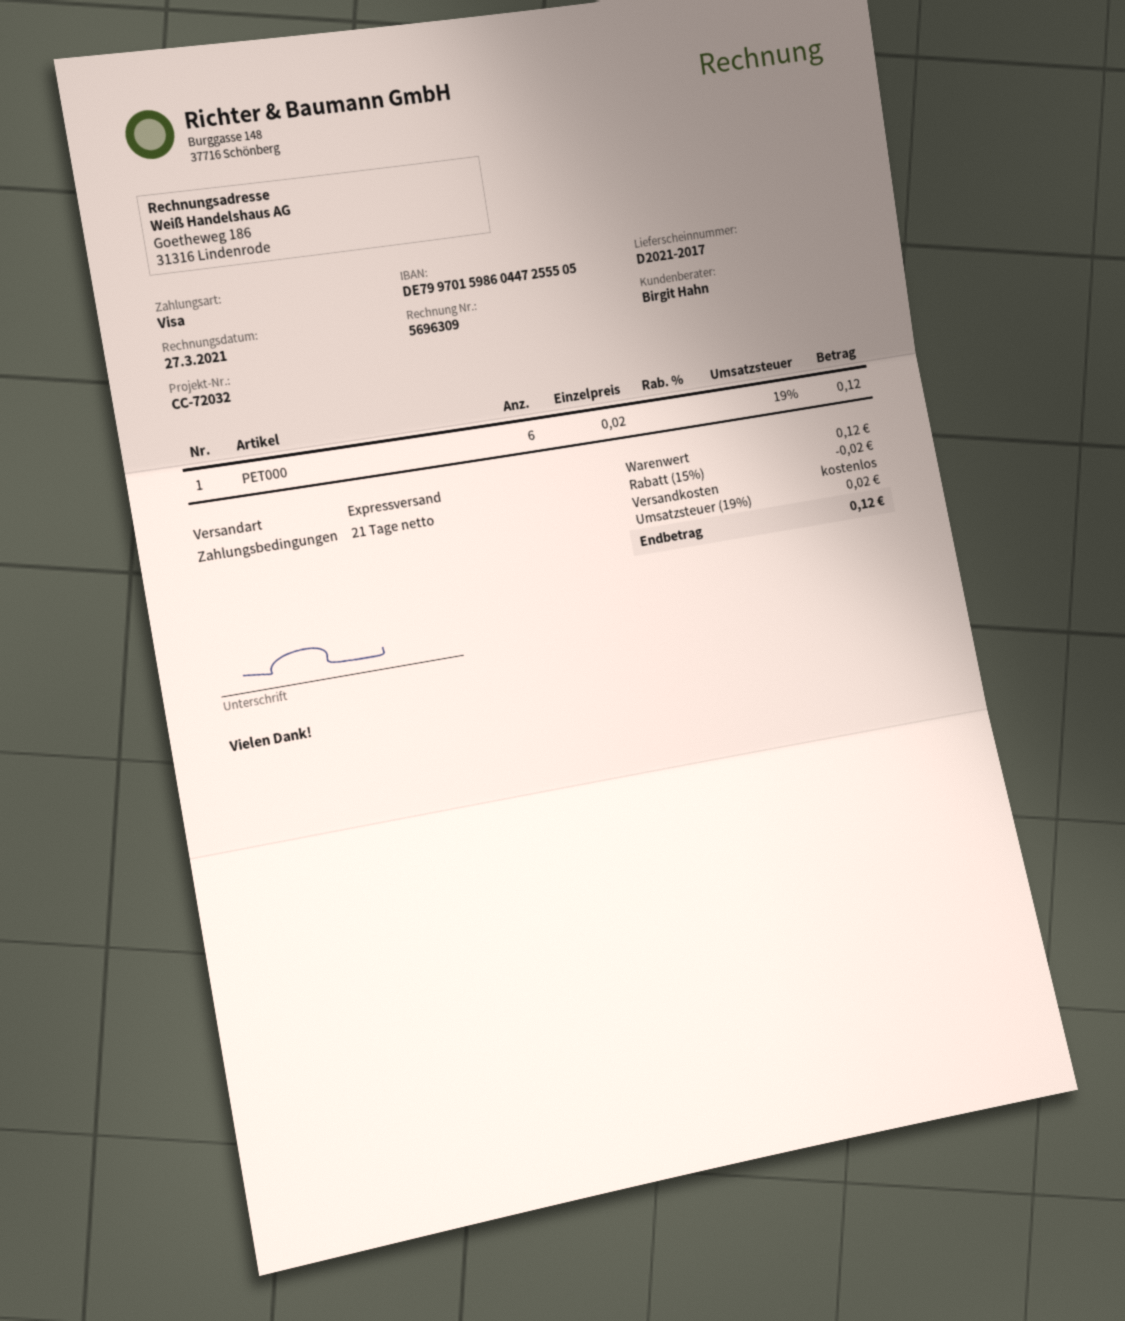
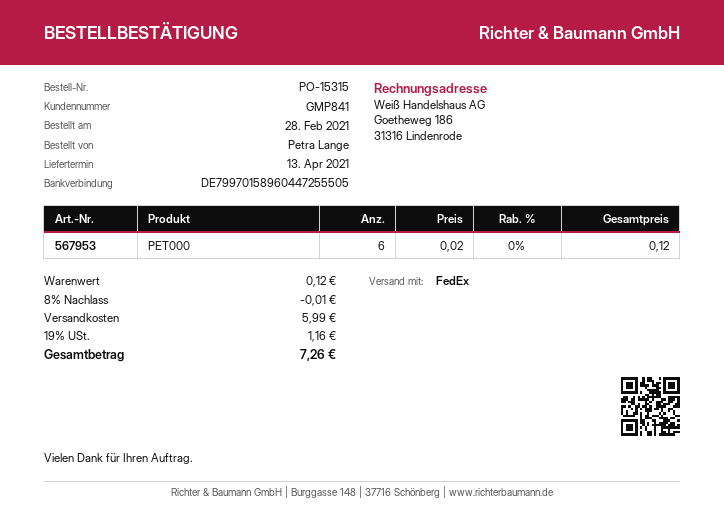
bank account: DE79970159860447255505 -> DE79970158960447255505
shipping method: express -> FedEx
discount: 15% = 0.02 -> 8% = 0.01
shipping: 0.00 -> 5.99
tax: 19% = 0.02 -> 19% = 1.16
total: 0.12 -> 7.26

